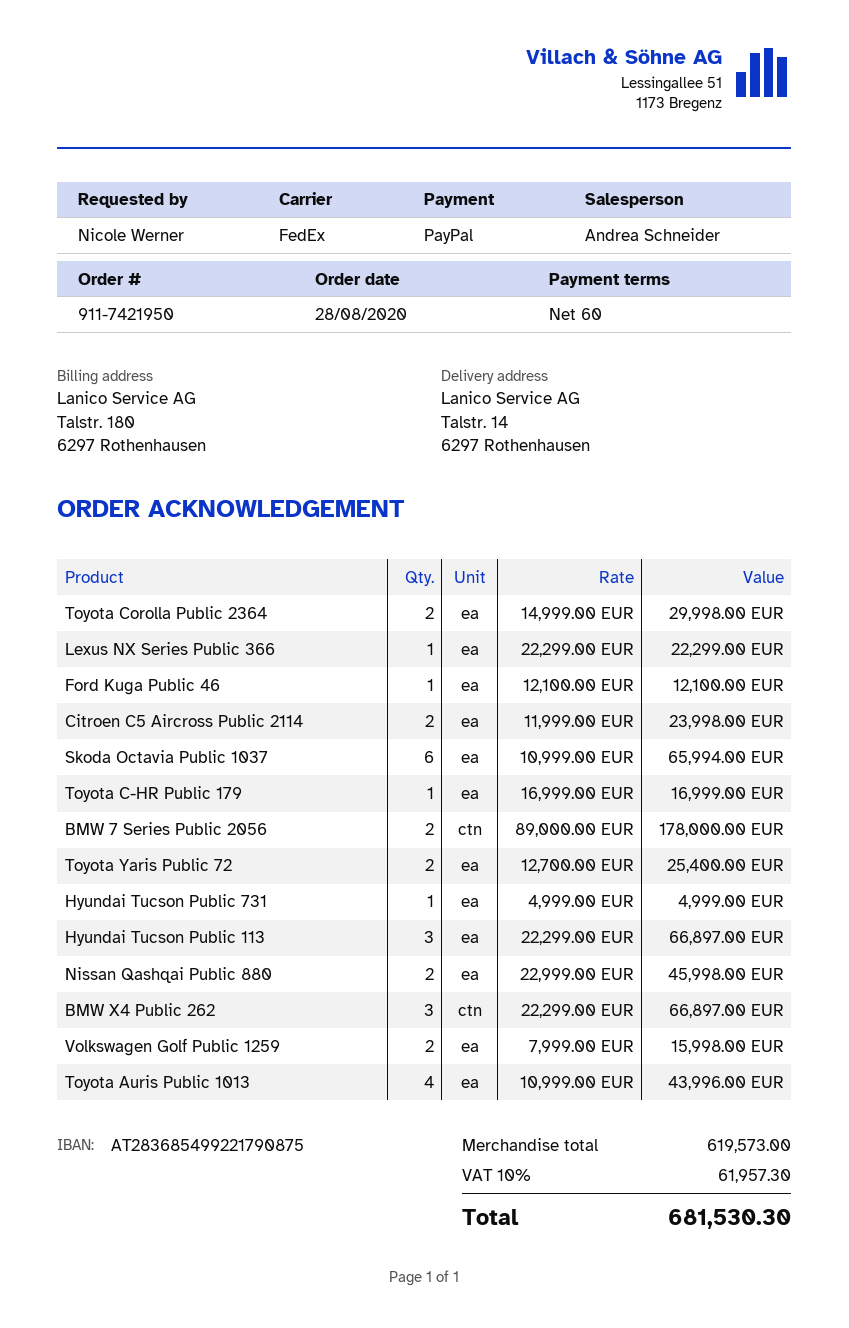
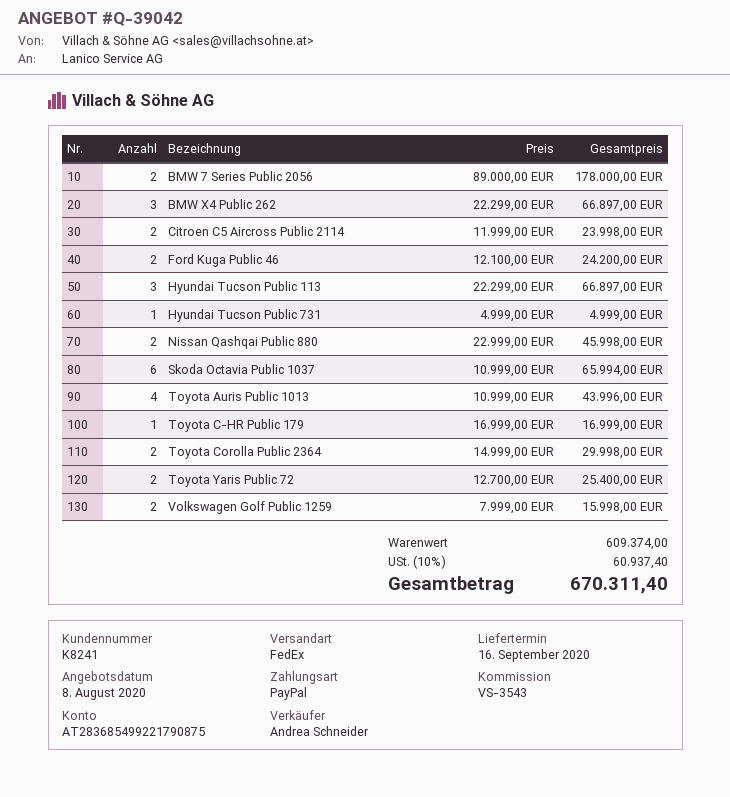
Lexus NX Series Public 366: 1 x 22299.00 = 22299.00 -> none
Ford Kuga Public 46: 1 x 12100.00 = 12100.00 -> 2 x 12100.00 = 24200.00
subtotal: 619573.00 -> 609374.00
tax: 10% = 61957.30 -> 10% = 60937.40
total: 681530.30 -> 670311.40

